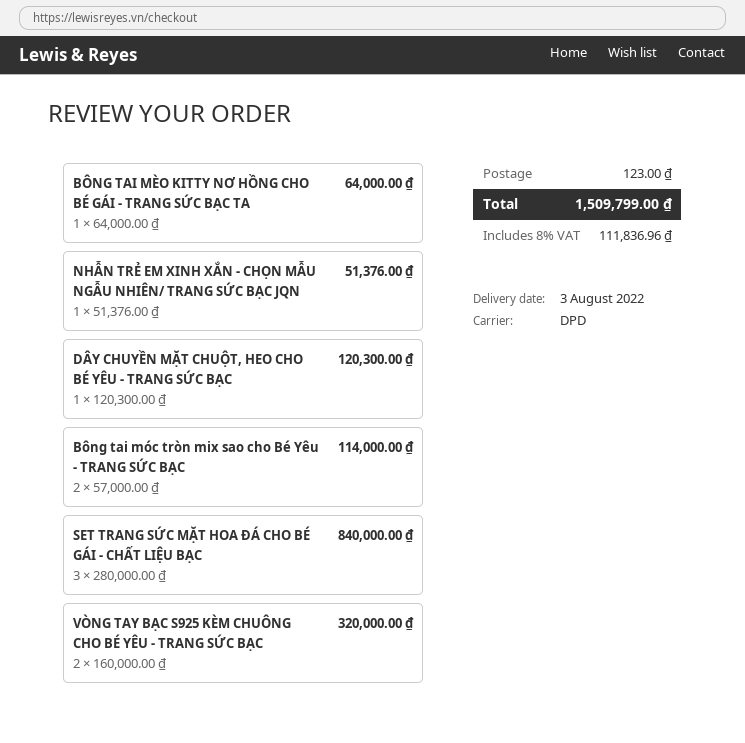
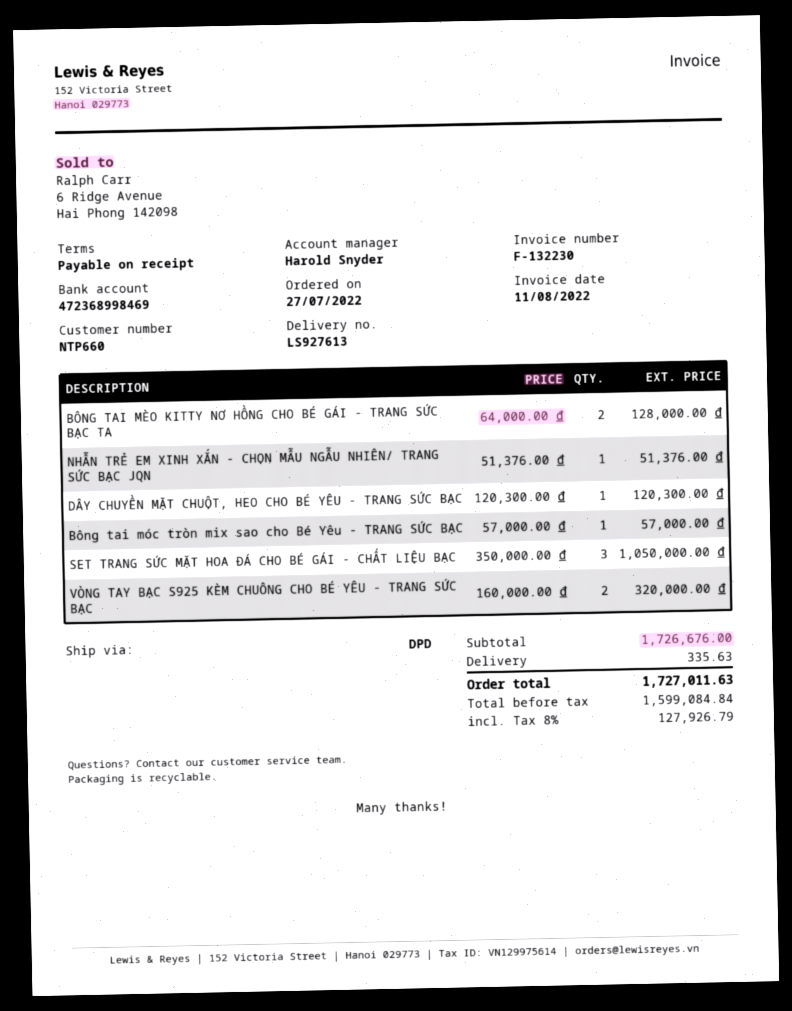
BÔNG TAI MÈO KITTY NƠ HỒNG CHO BÉ GÁI - TRANG SỨC BẠC TA: 1 x 64000.00 = 64000.00 -> 2 x 64000.00 = 128000.00
Bông tai móc tròn mix sao cho Bé Yêu - TRANG SỨC BẠC: 2 x 57000.00 = 114000.00 -> 1 x 57000.00 = 57000.00
SET TRANG SỨC MẶT HOA ĐÁ CHO BÉ GÁI - CHẤT LIỆU BẠC: 3 x 280000.00 = 840000.00 -> 3 x 350000.00 = 1050000.00
shipping: 123.00 -> 335.63
tax: 8% = 111836.96 -> 8% = 127926.79
total: 1509799.00 -> 1727011.63

